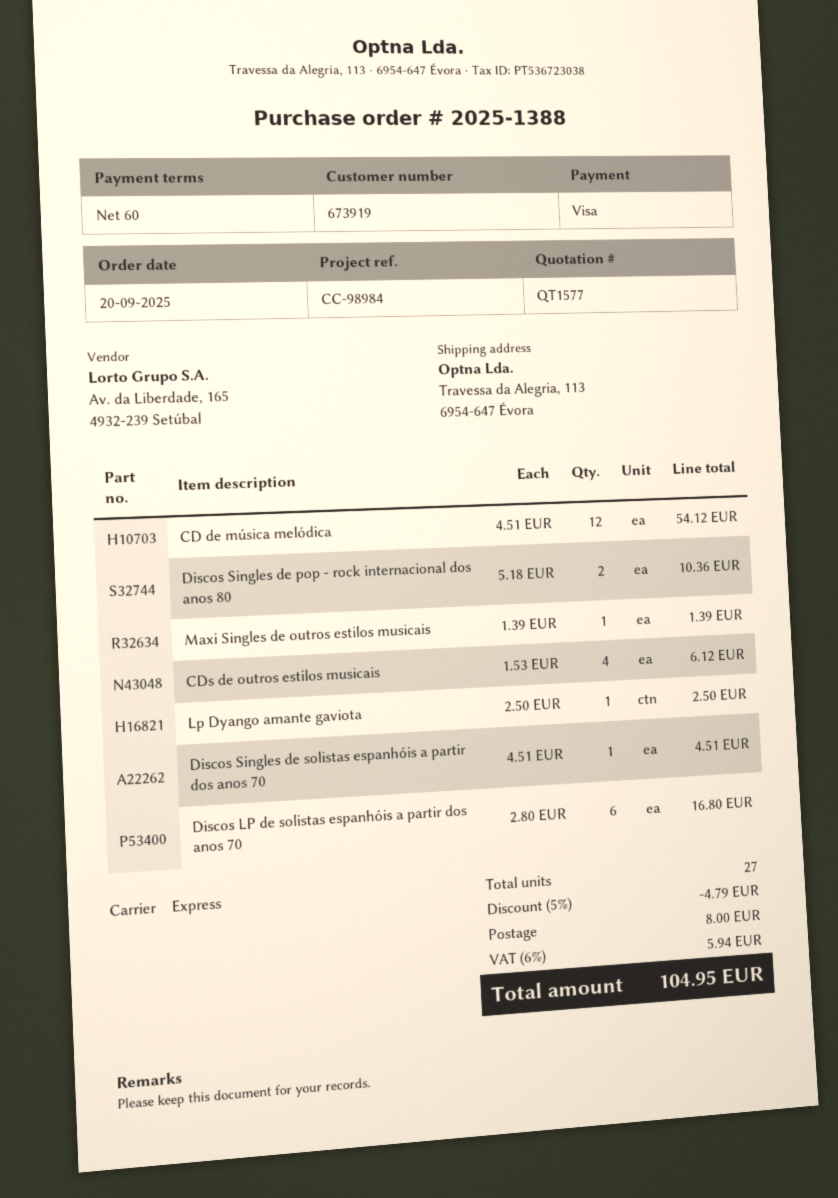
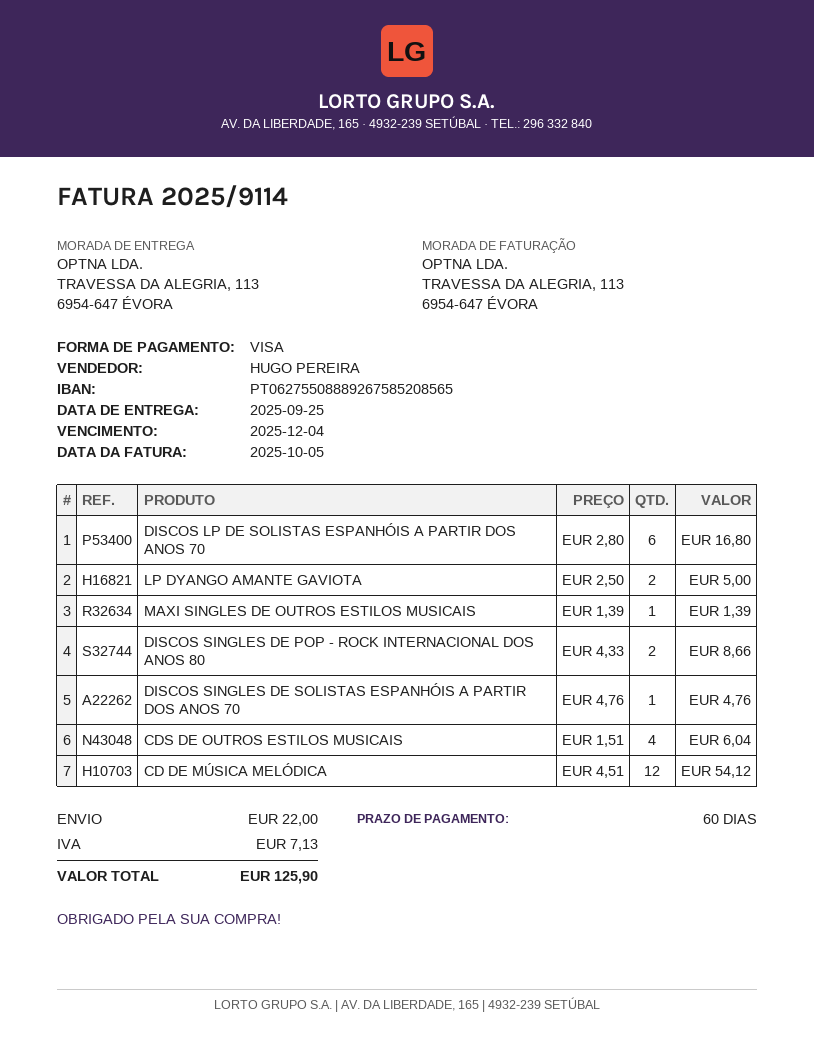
Discos Singles de pop - rock internacional dos anos 80: 2 x 5.18 = 10.36 -> 2 x 4.33 = 8.66
CDs de outros estilos musicais: 4 x 1.53 = 6.12 -> 4 x 1.51 = 6.04
Lp Dyango amante gaviota: 1 x 2.50 = 2.50 -> 2 x 2.50 = 5.00
Discos Singles de solistas espanhóis a partir dos anos 70: 1 x 4.51 = 4.51 -> 1 x 4.76 = 4.76
discount: 5% = 4.79 -> none
shipping: 8.00 -> 22.00
tax: 5.94 -> 7.13
total: 104.95 -> 125.90

